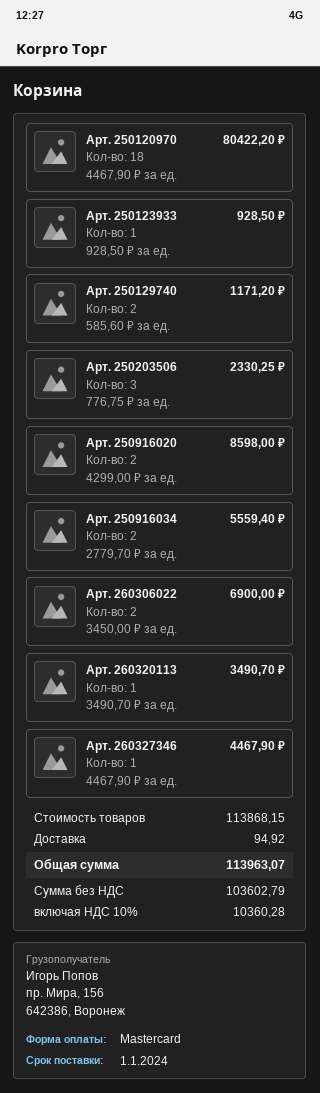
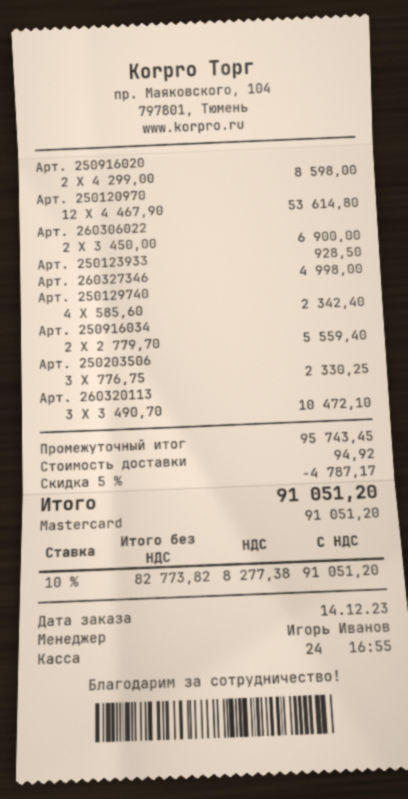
Арт. 250120970: 18 x 4467.90 = 80422.20 -> 12 x 4467.90 = 53614.80
Арт. 250129740: 2 x 585.60 = 1171.20 -> 4 x 585.60 = 2342.40
Арт. 260320113: 1 x 3490.70 = 3490.70 -> 3 x 3490.70 = 10472.10
Арт. 260327346: 1 x 4467.90 = 4467.90 -> 1 x 4998.00 = 4998.00
subtotal: 113868.15 -> 95743.45
discount: none -> 5% = 4787.17
net: 103602.79 -> 82773.82
tax: 10% = 10360.28 -> 10% = 8277.38
total: 113963.07 -> 91051.20

